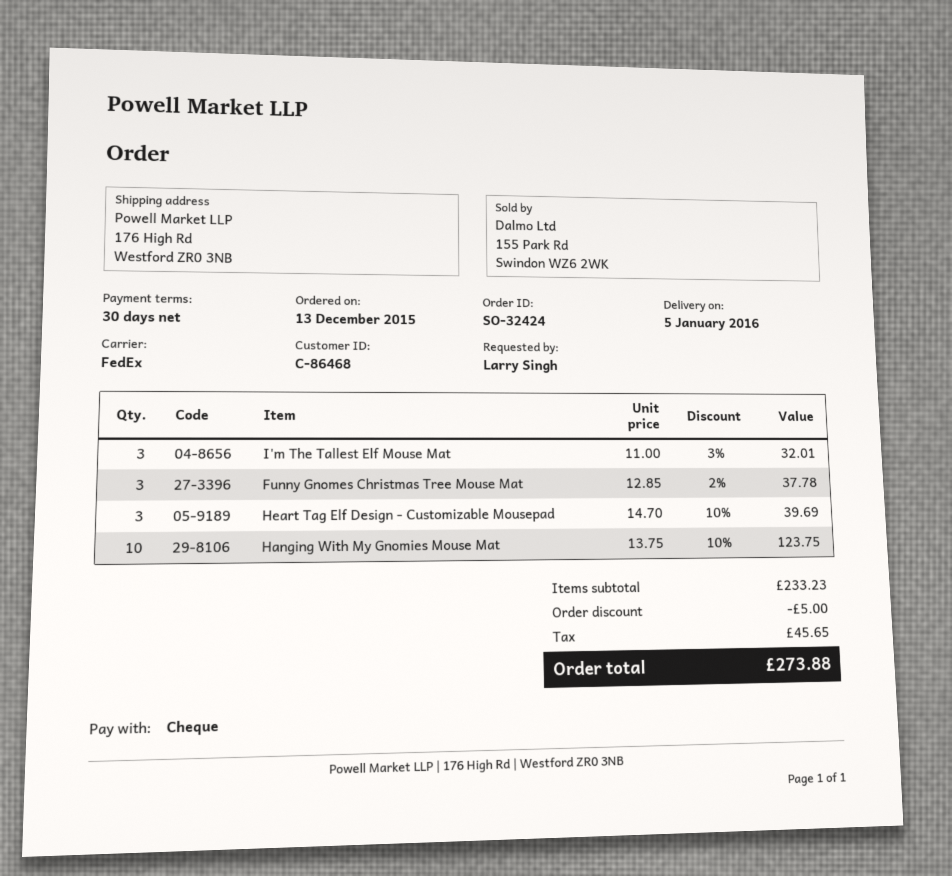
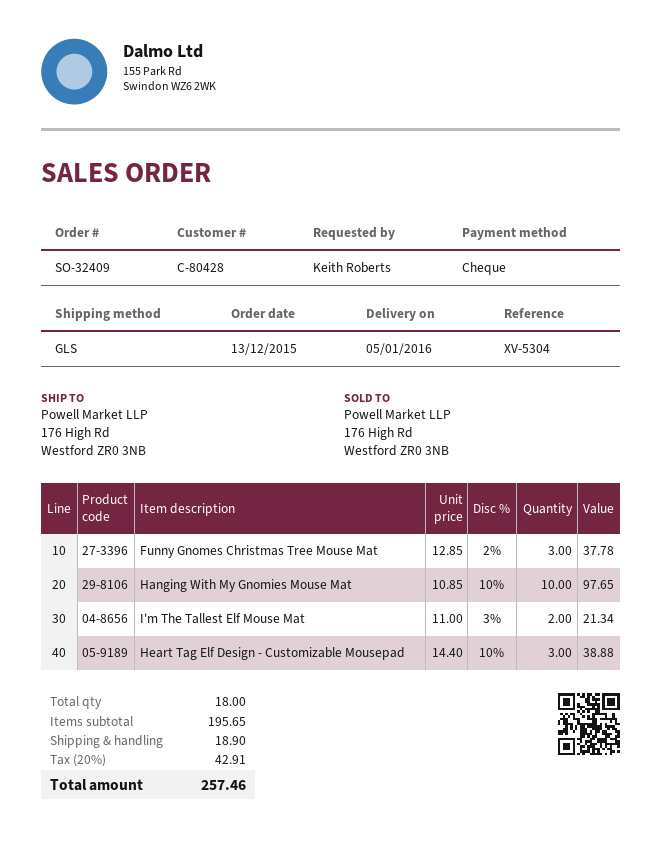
order number: SO-32424 -> SO-32409
customer number: C-86468 -> C-80428
ordered by: Larry Singh -> Keith Roberts
shipping method: FedEx -> GLS
I'm The Tallest Elf Mouse Mat: 3 x 11.00 - 3% = 32.01 -> 2 x 11.00 - 3% = 21.34
Heart Tag Elf Design - Customizable Mousepad: 3 x 14.70 - 10% = 39.69 -> 3 x 14.40 - 10% = 38.88
Hanging With My Gnomies Mouse Mat: 10 x 13.75 - 10% = 123.75 -> 10 x 10.85 - 10% = 97.65
subtotal: 233.23 -> 195.65
discount: 5.00 -> none
shipping: none -> 18.90
tax: 45.65 -> 42.91
total: 273.88 -> 257.46

